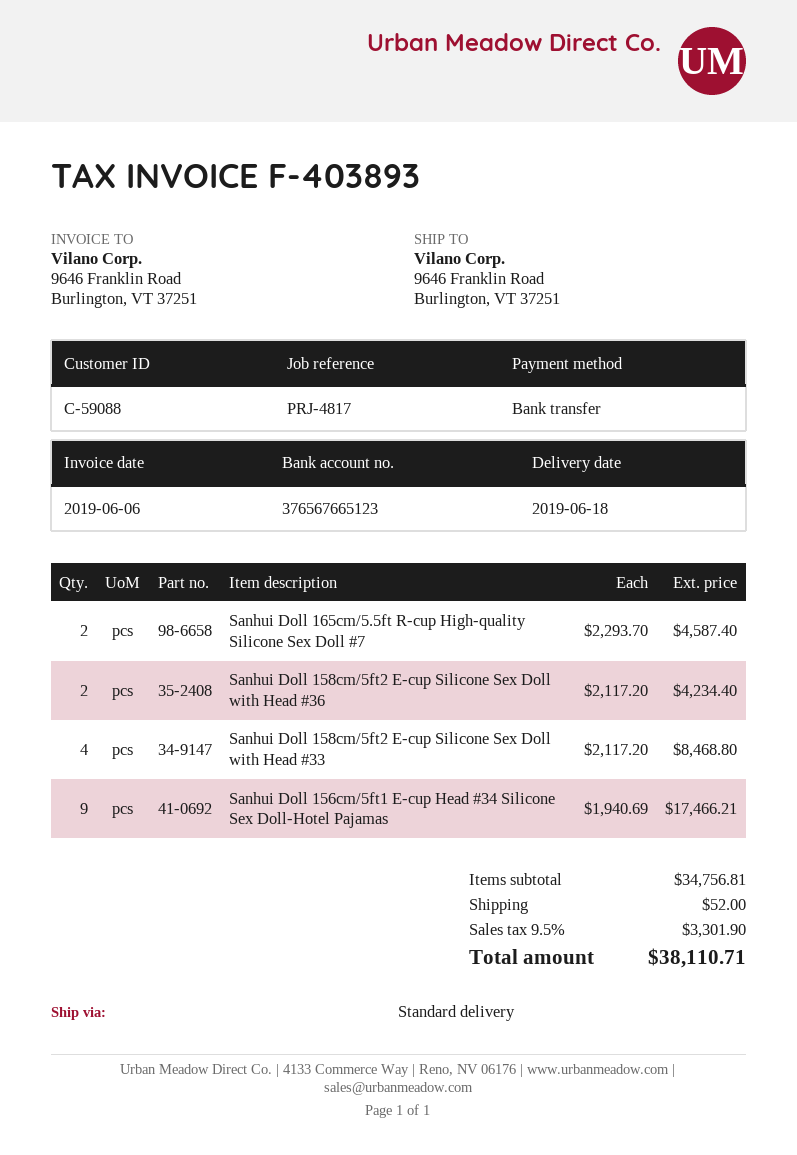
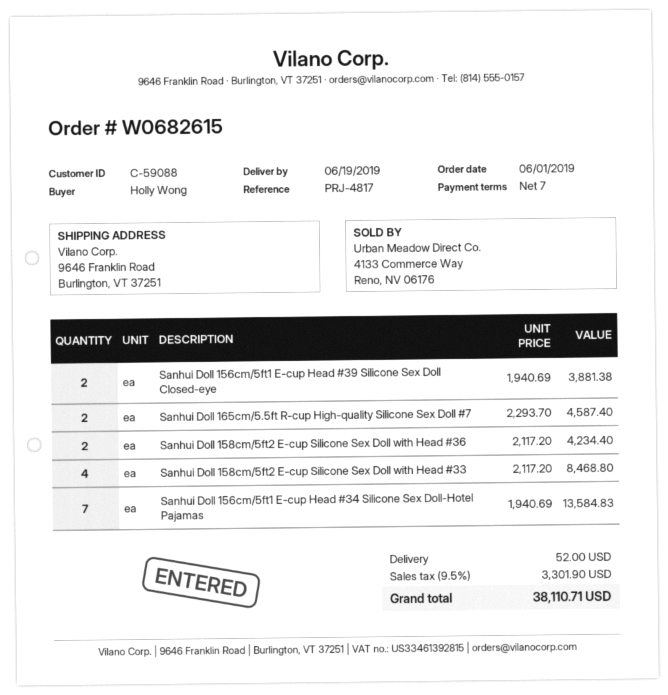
delivery date: 2019-06-18 -> 2019-06-19
Sanhui Doll 156cm/5ft1 E-cup Head #34 Silicone Sex Doll-Hotel Pajamas: 9 x 1940.69 = 17466.21 -> 7 x 1940.69 = 13584.83
Sanhui Doll 156cm/5ft1 E-cup Head #39 Silicone Sex Doll Closed-eye: none -> 2 x 1940.69 = 3881.38

